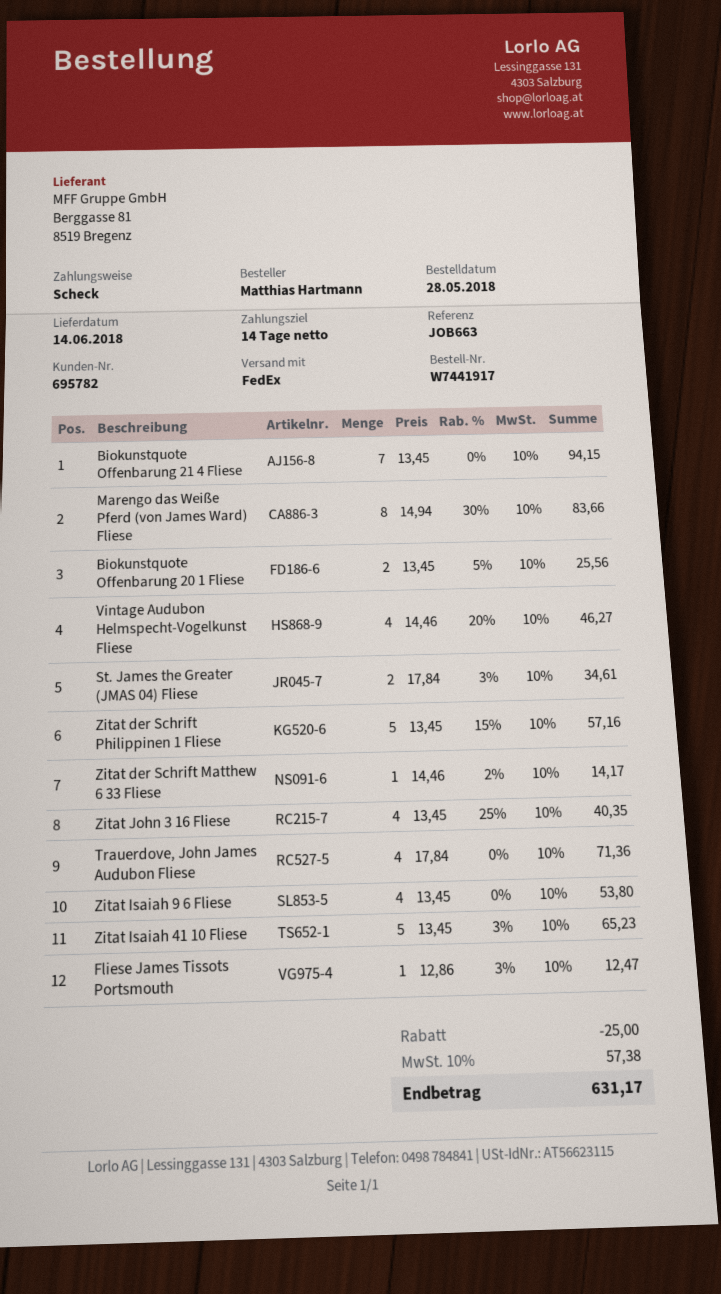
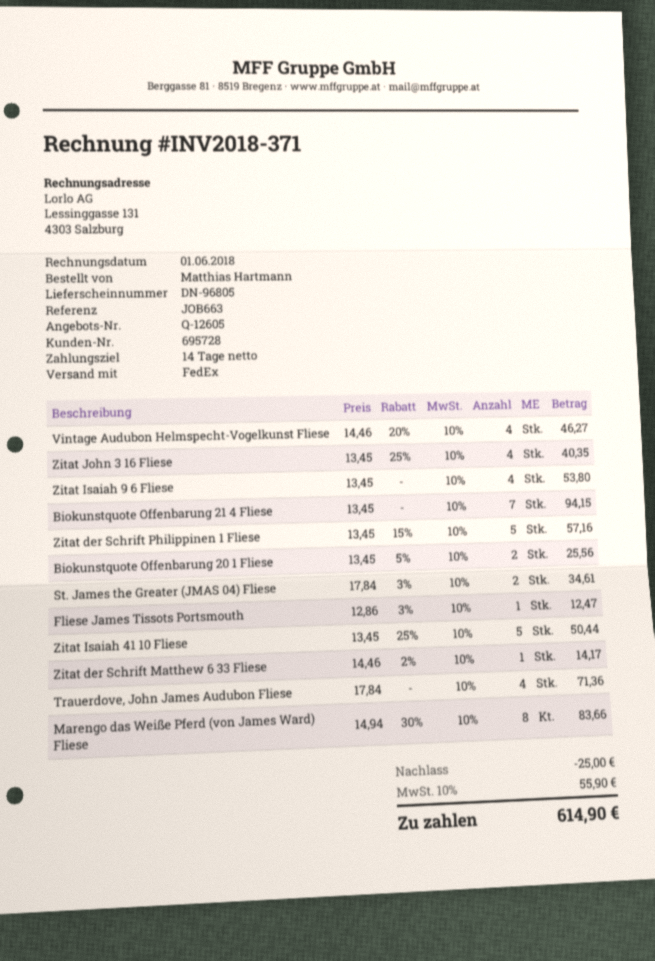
customer number: 695782 -> 695728
Zitat Isaiah 41 10 Fliese: 5 x 13.45 - 3% = 65.23 -> 5 x 13.45 - 25% = 50.44
tax: 10% = 57.38 -> 10% = 55.90
total: 631.17 -> 614.90

